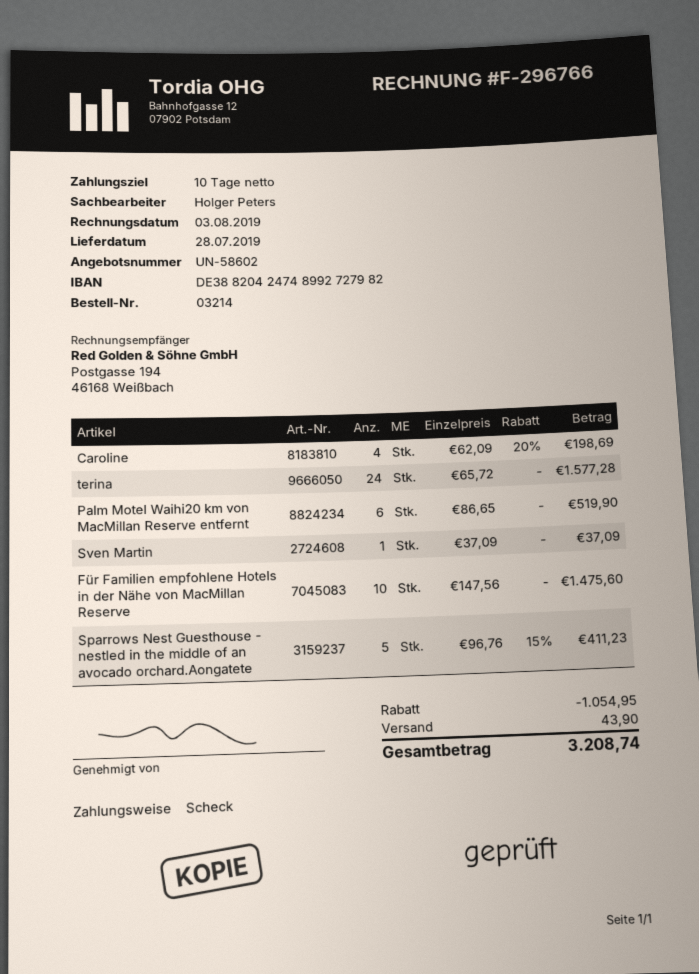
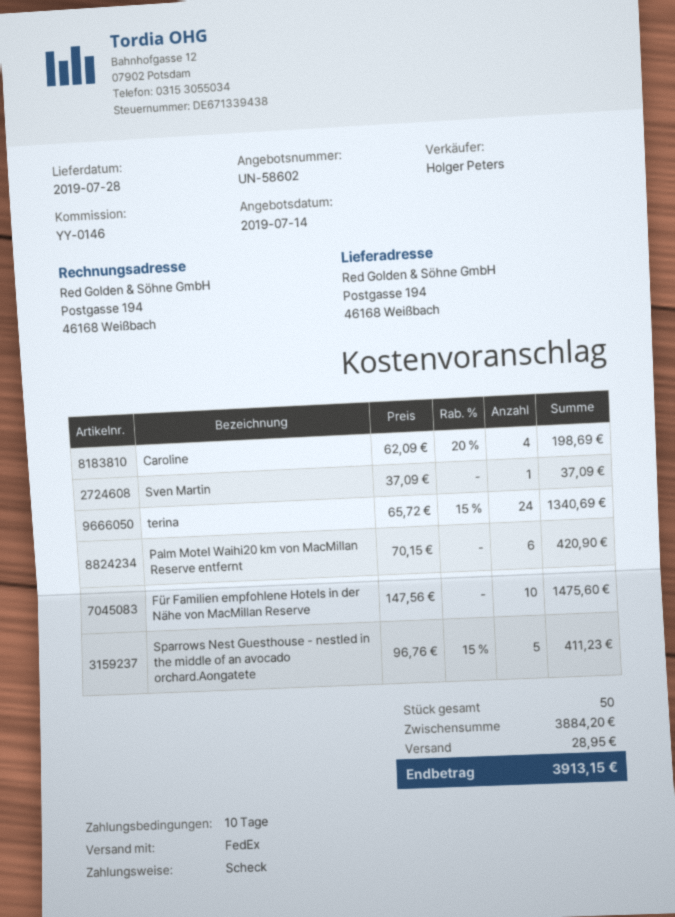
terina: 24 x 65.72 = 1577.28 -> 24 x 65.72 - 15% = 1340.69
Palm Motel Waihi20 km von MacMillan Reserve entfernt: 6 x 86.65 = 519.90 -> 6 x 70.15 = 420.90
discount: 1054.95 -> none
shipping: 43.90 -> 28.95
total: 3208.74 -> 3913.15

